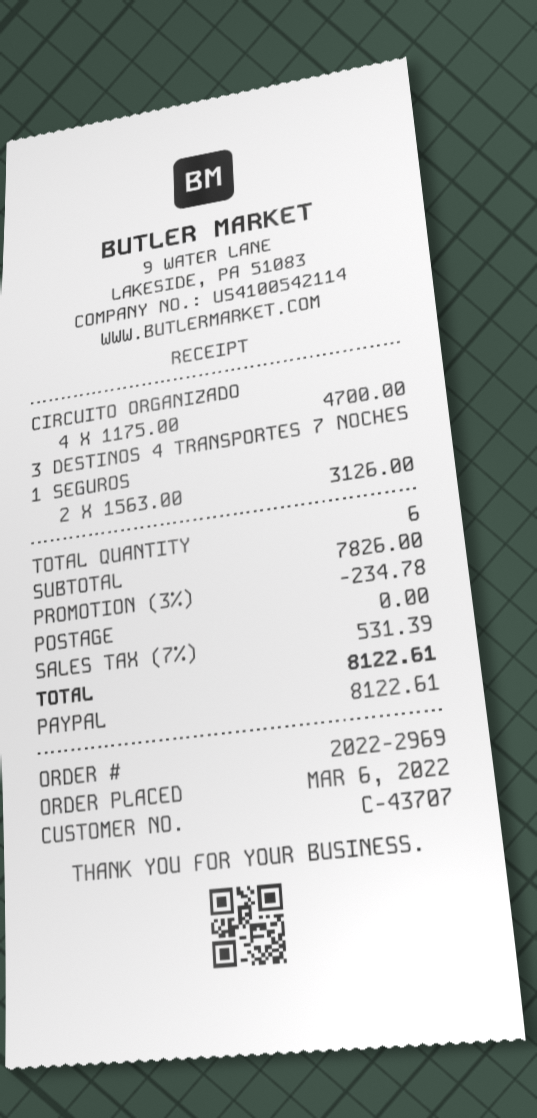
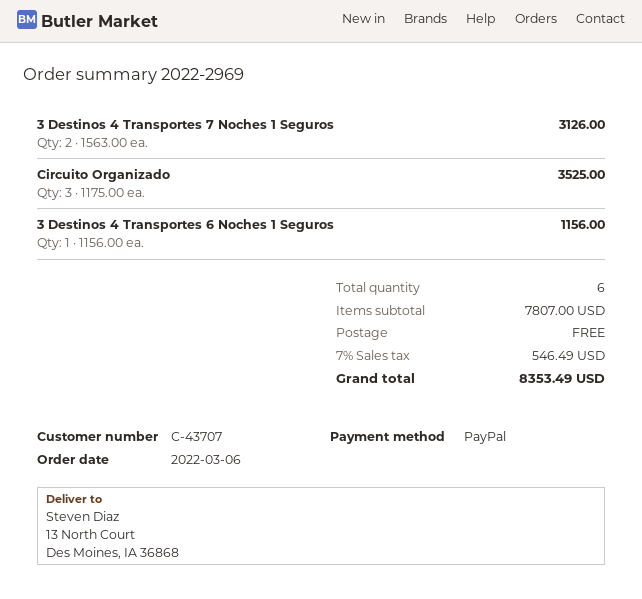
CIRCUITO ORGANIZADO: 4 x 1175.00 = 4700.00 -> 3 x 1175.00 = 3525.00
3 Destinos 4 Transportes 6 Noches 1 Seguros: none -> 1 x 1156.00 = 1156.00
subtotal: 7826.00 -> 7807.00
discount: 3% = 234.78 -> none
tax: 7% = 531.39 -> 7% = 546.49
total: 8122.61 -> 8353.49

